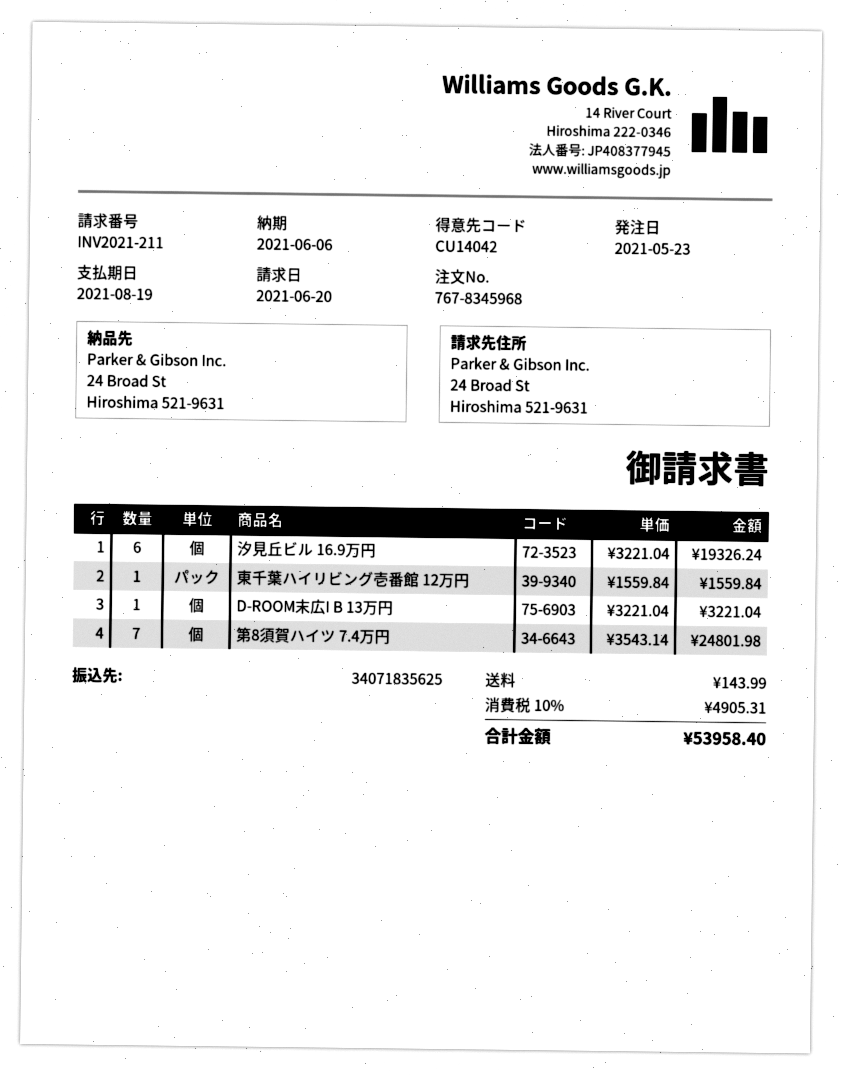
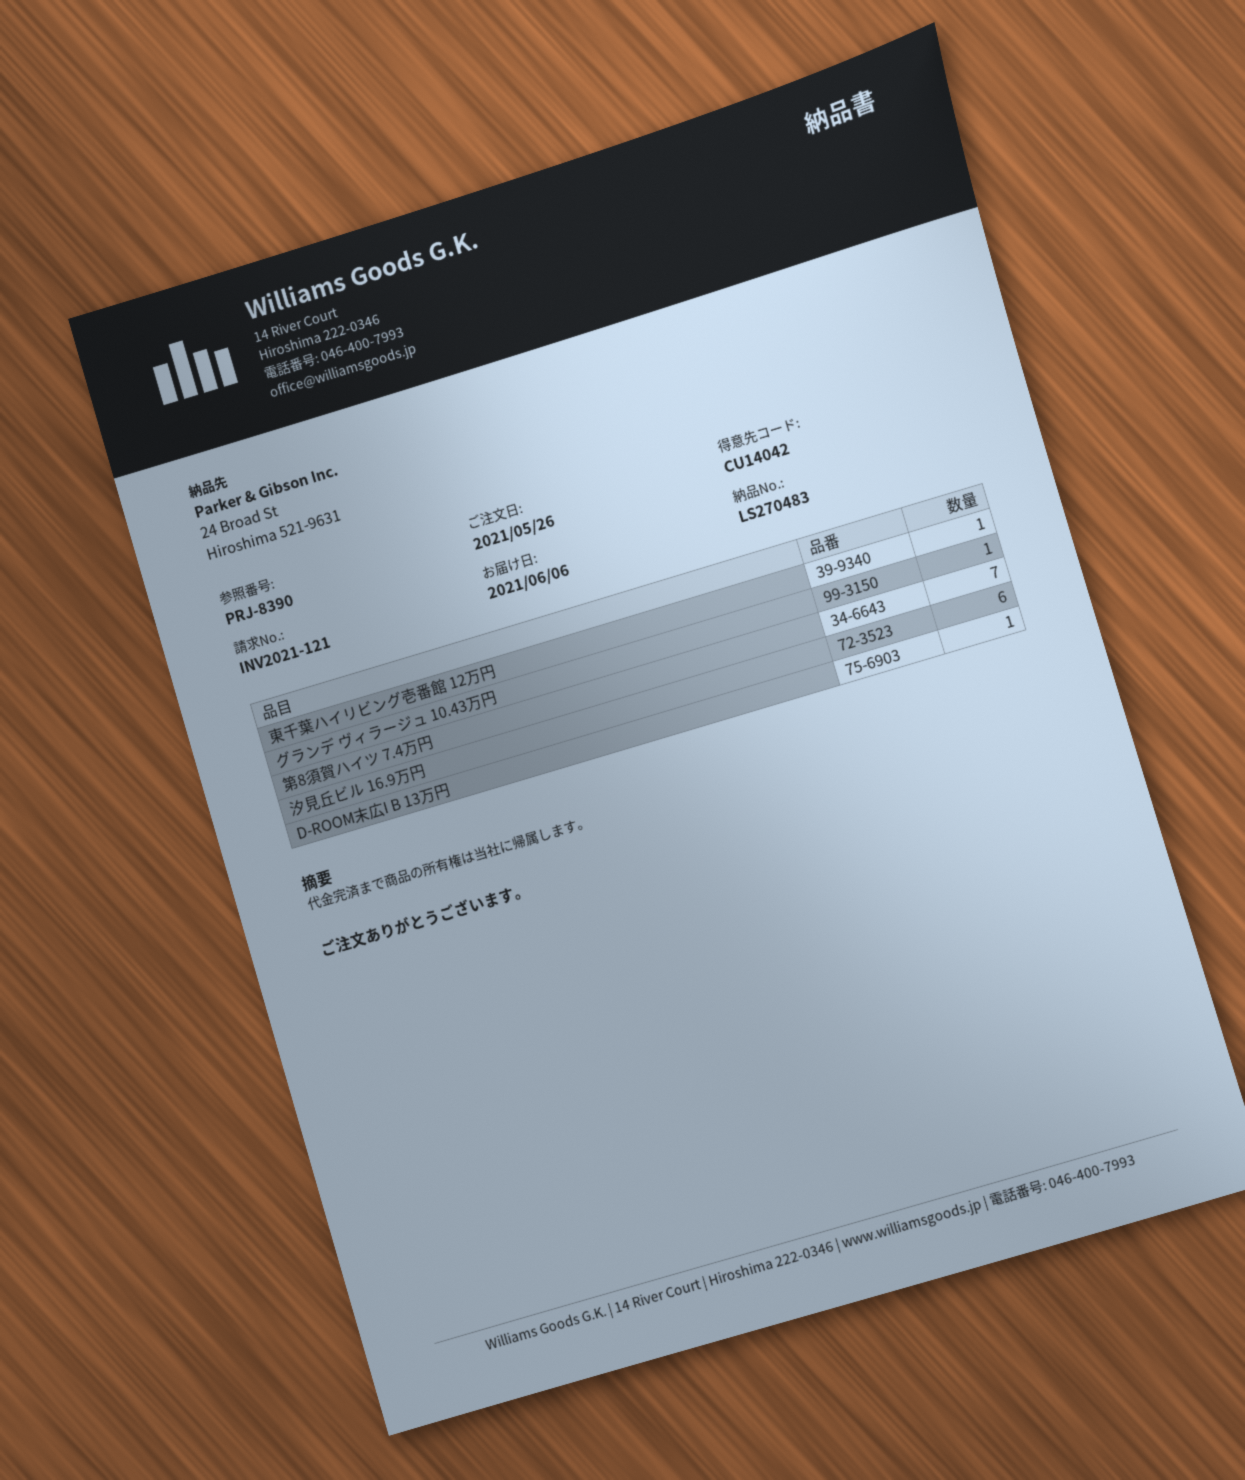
order date: 2021-05-23 -> 2021-05-26
invoice number: INV2021-211 -> INV2021-121
グランデ ヴィラージュ 10.43万円: none -> 1

